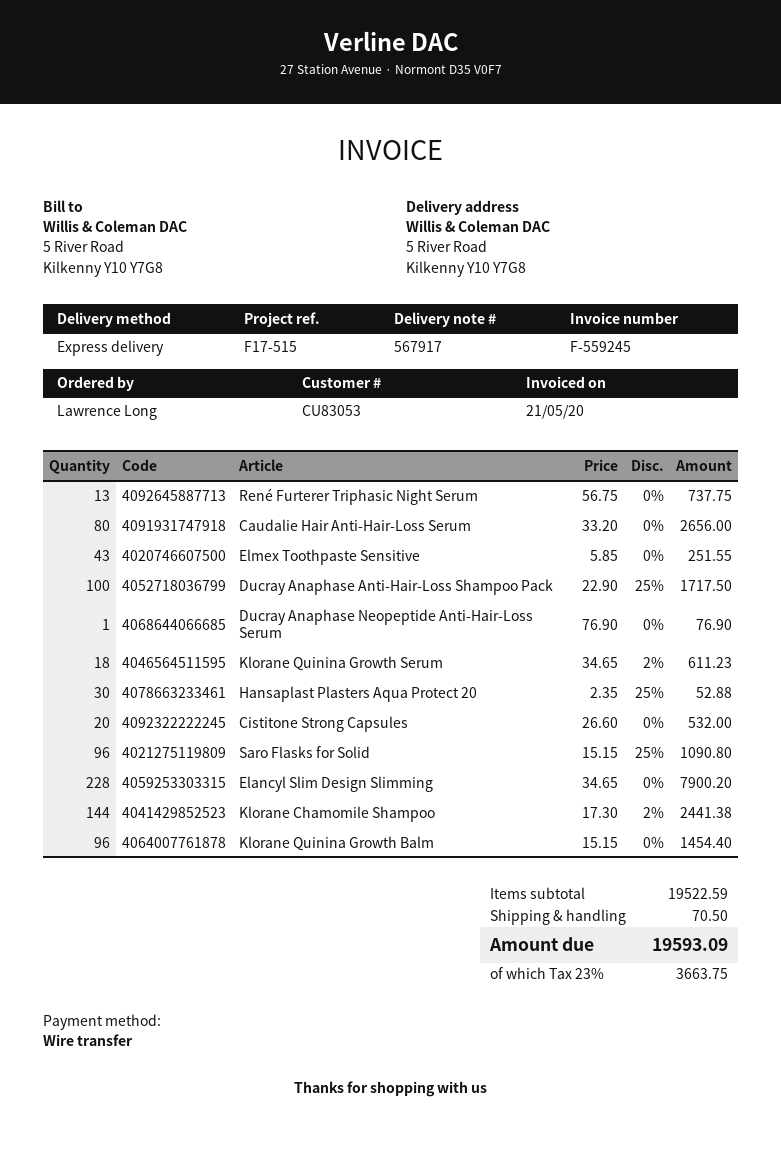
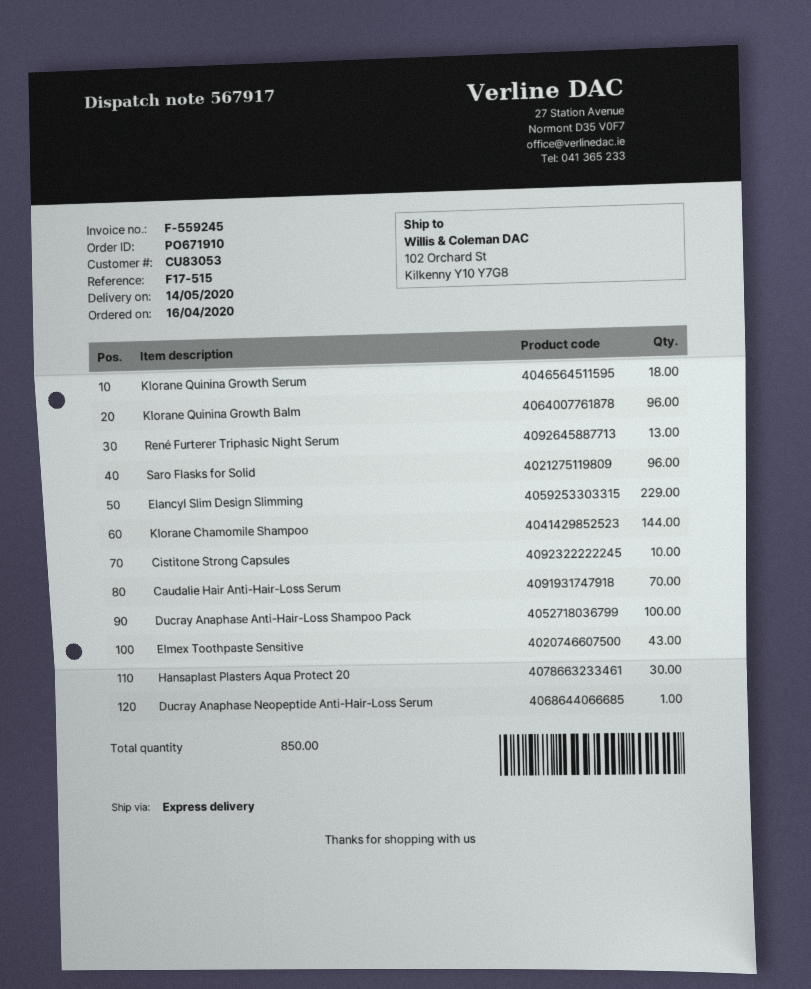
ship to: 5 River Road, Kilkenny Y10 Y7G8 -> 102 Orchard St, Kilkenny Y10 Y7G8
Caudalie Hair Anti-Hair-Loss Serum: 80 -> 70
Cistitone Strong Capsules: 20 -> 10
Elancyl Slim Design Slimming: 228 -> 229

